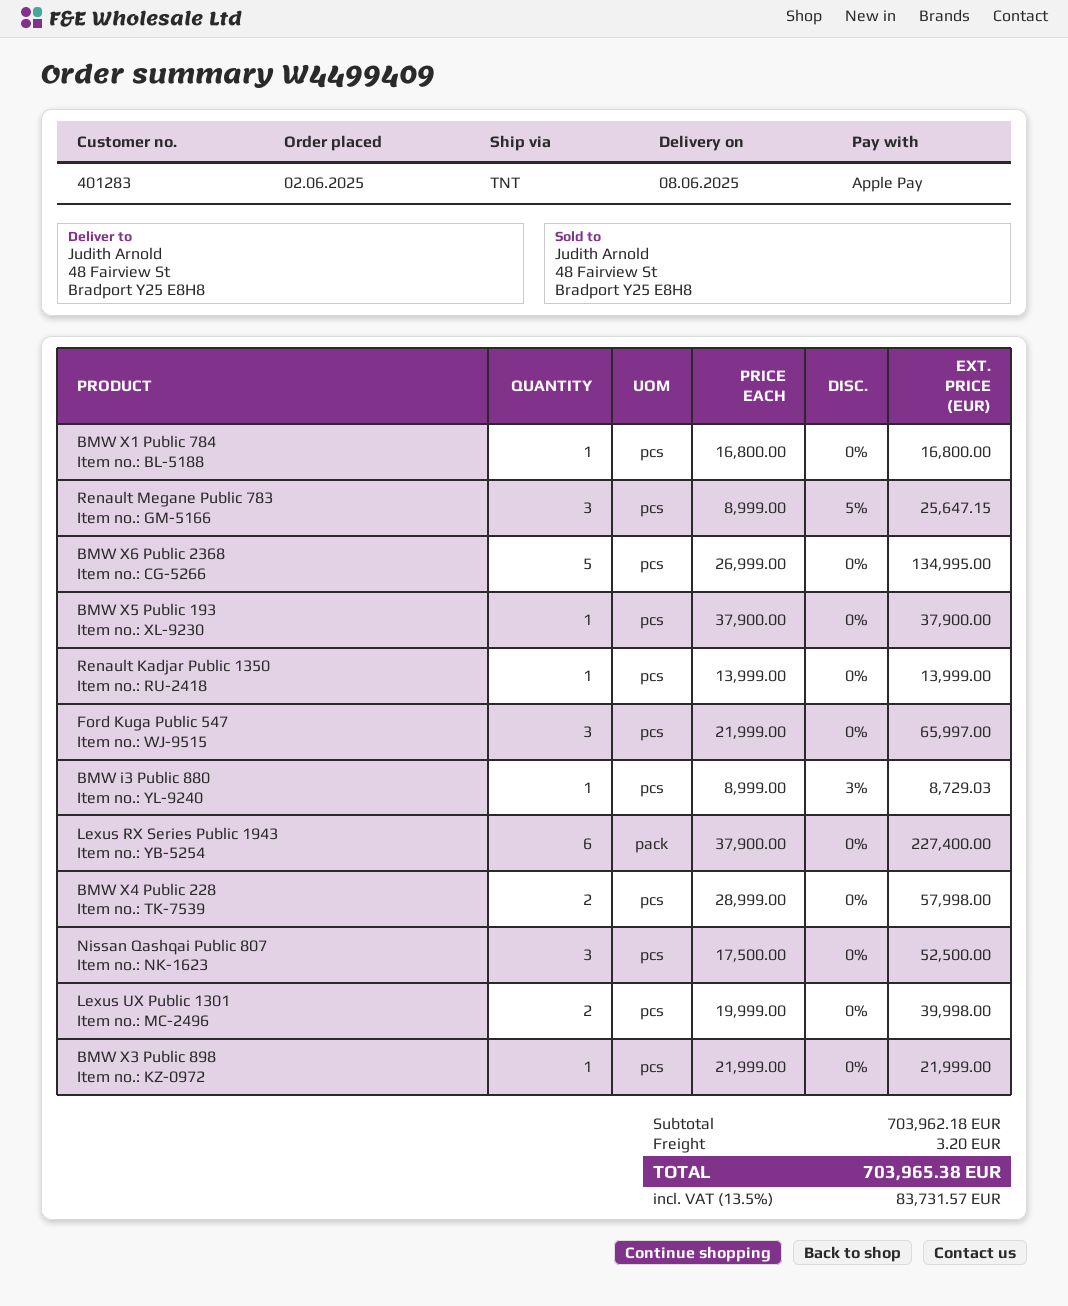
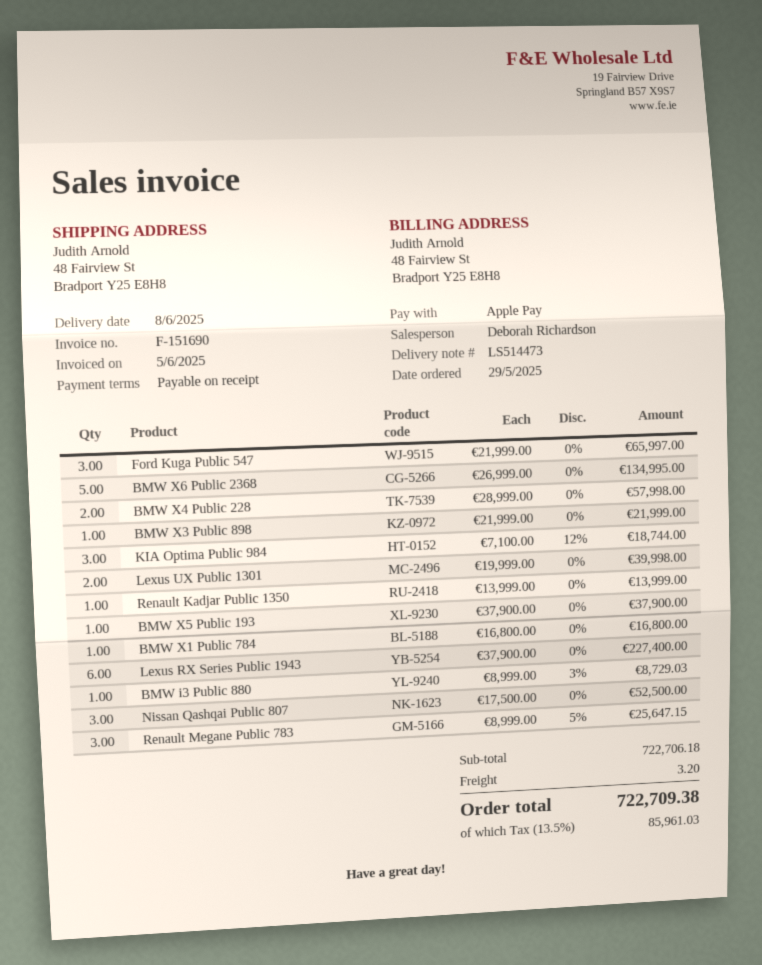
order date: 2025-06-02 -> 2025-05-29
KIA Optima Public 984: none -> 3 x 7100.00 - 12% = 18744.00
subtotal: 703962.18 -> 722706.18
tax: 13.5% = 83731.57 -> 13.5% = 85961.03
total: 703965.38 -> 722709.38

